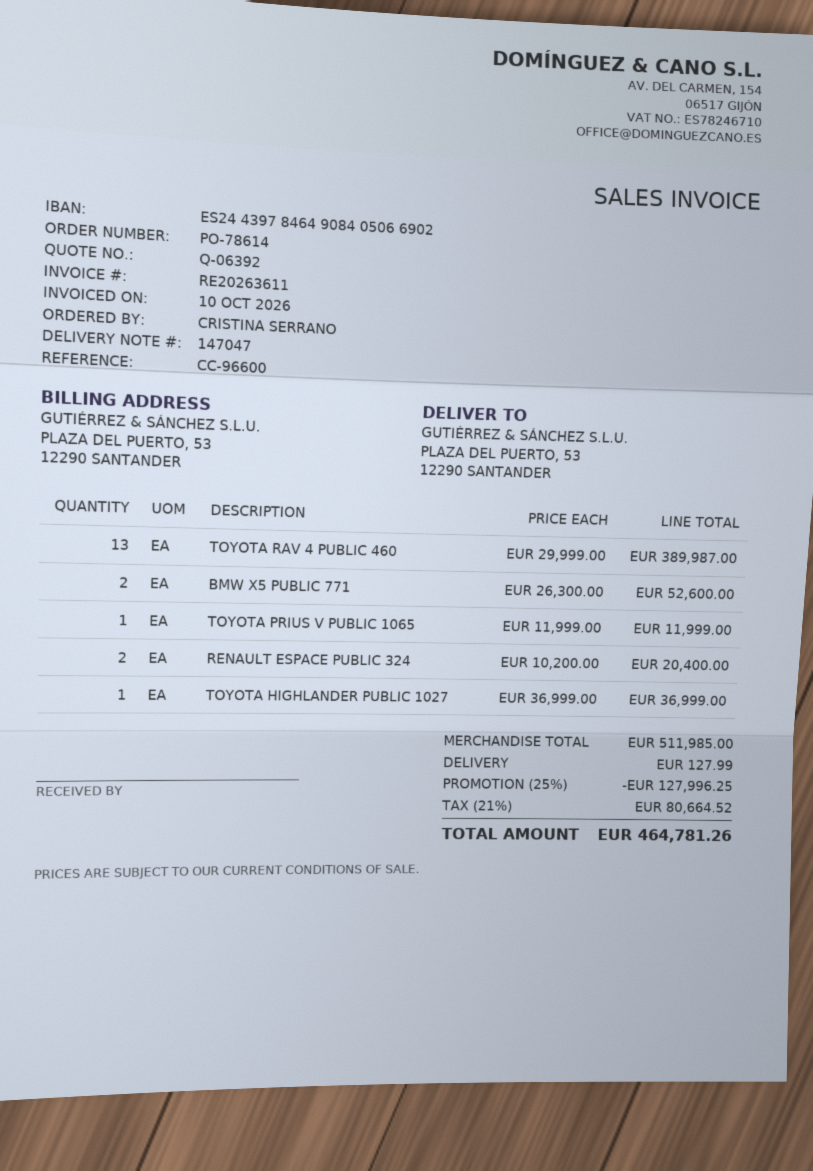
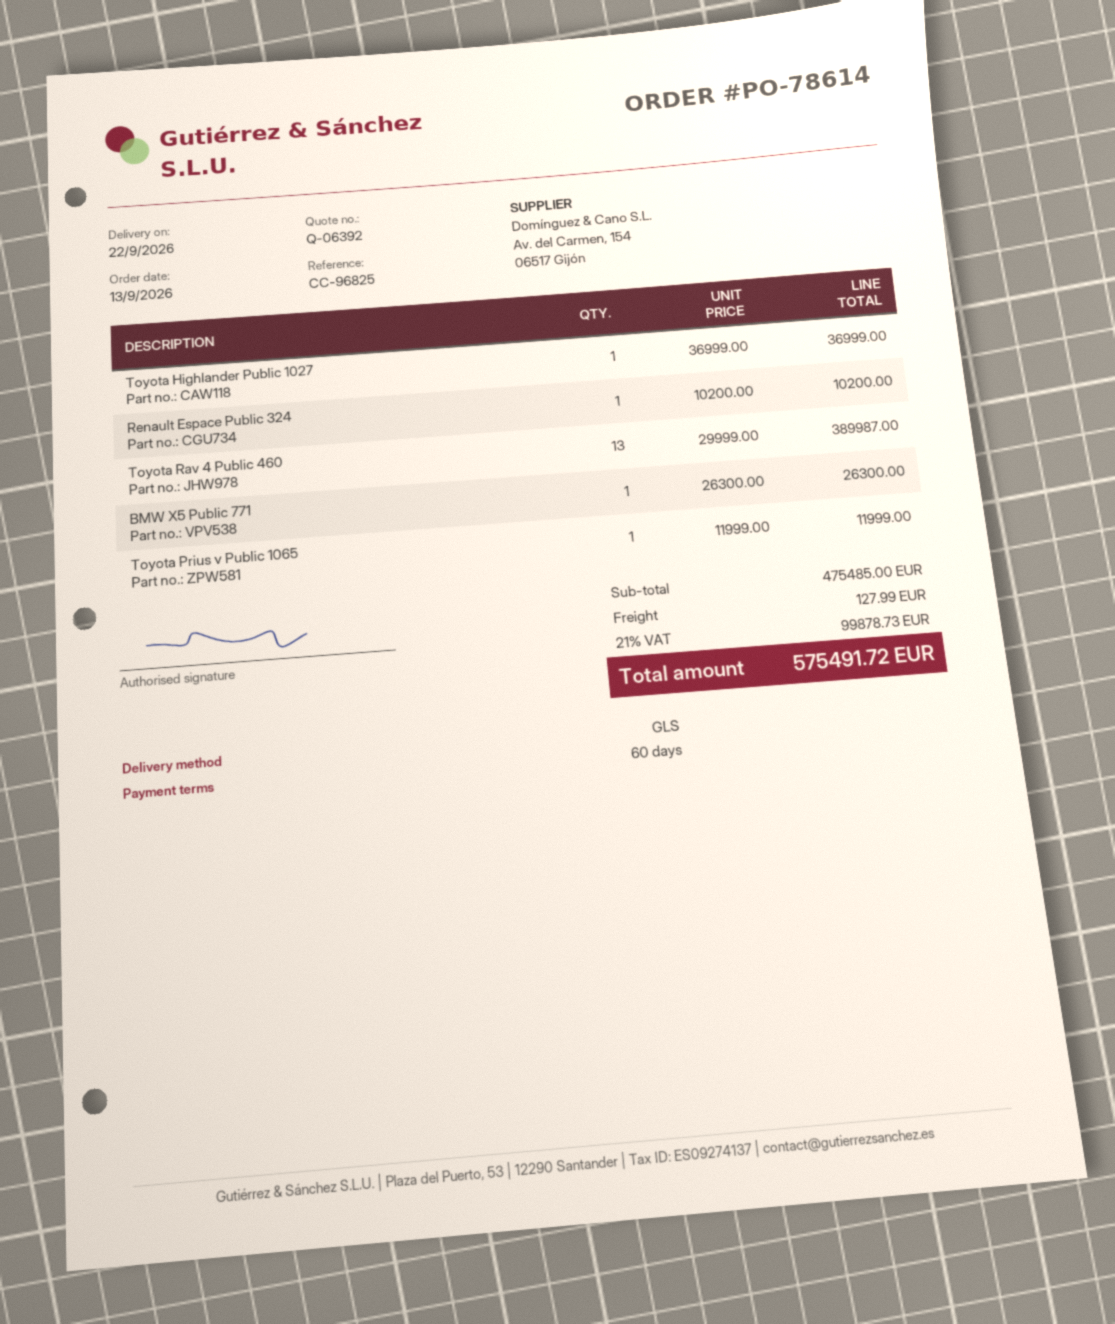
reference: CC-96600 -> CC-96825
BMW X5 PUBLIC 771: 2 x 26300.00 = 52600.00 -> 1 x 26300.00 = 26300.00
RENAULT ESPACE PUBLIC 324: 2 x 10200.00 = 20400.00 -> 1 x 10200.00 = 10200.00
subtotal: 511985.00 -> 475485.00
discount: 25% = 127996.25 -> none
tax: 21% = 80664.52 -> 21% = 99878.73
total: 464781.26 -> 575491.72

